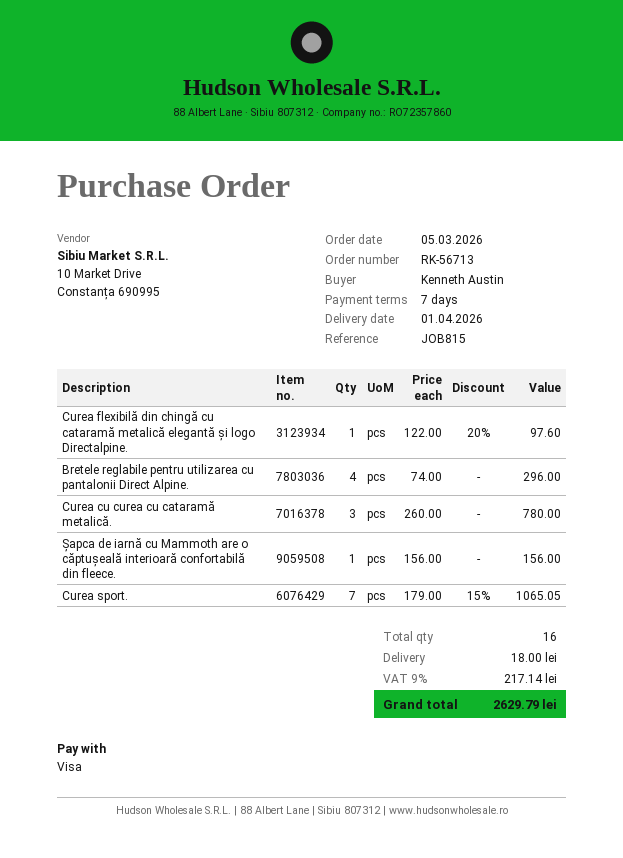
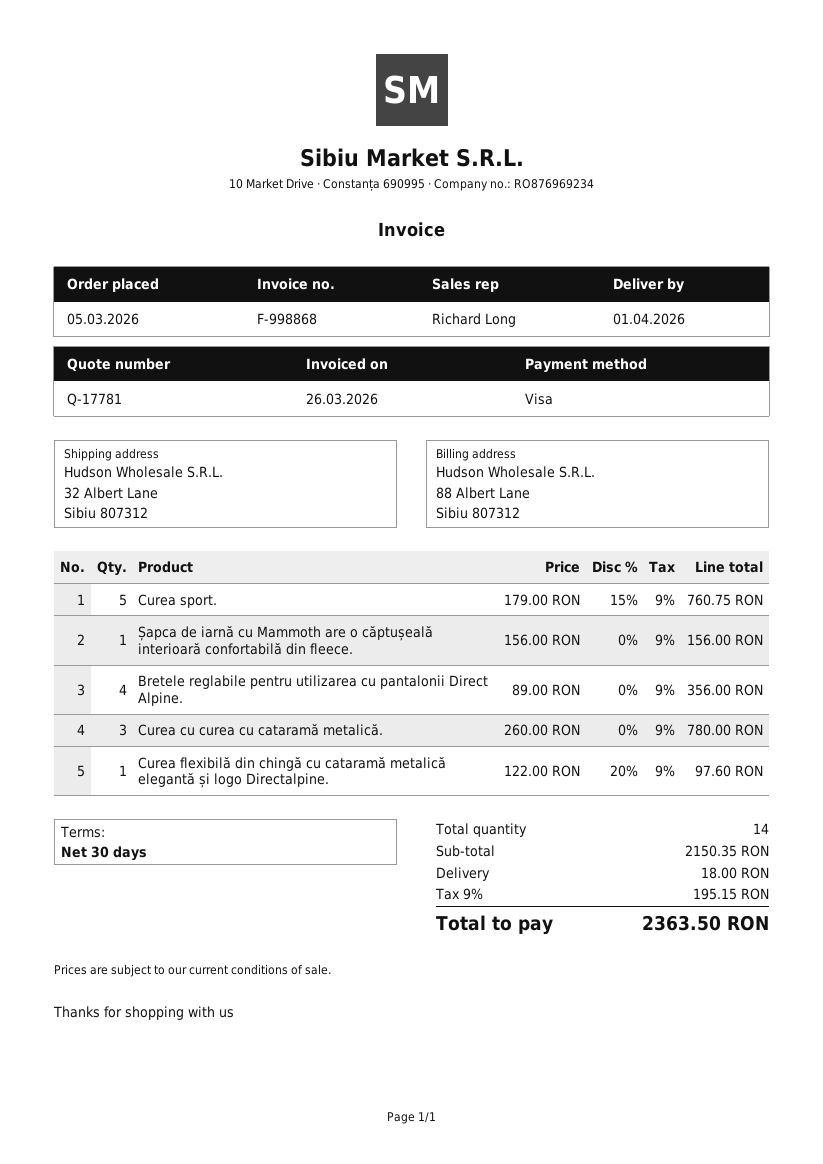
payment terms: 7 days -> 30 days
Bretele reglabile pentru utilizarea cu pantalonii Direct Alpine.: 4 x 74.00 = 296.00 -> 4 x 89.00 = 356.00
Curea sport.: 7 x 179.00 - 15% = 1065.05 -> 5 x 179.00 - 15% = 760.75
total quantity: 16 -> 14
tax: 9% = 217.14 -> 9% = 195.15
total: 2629.79 -> 2363.50

